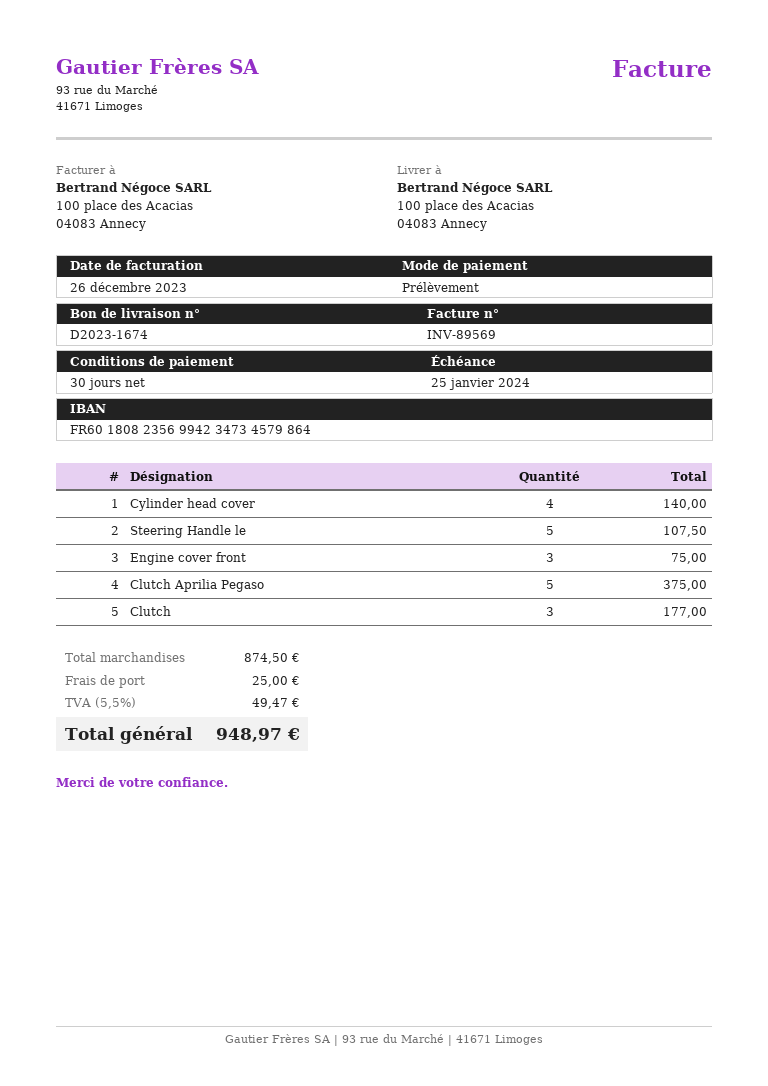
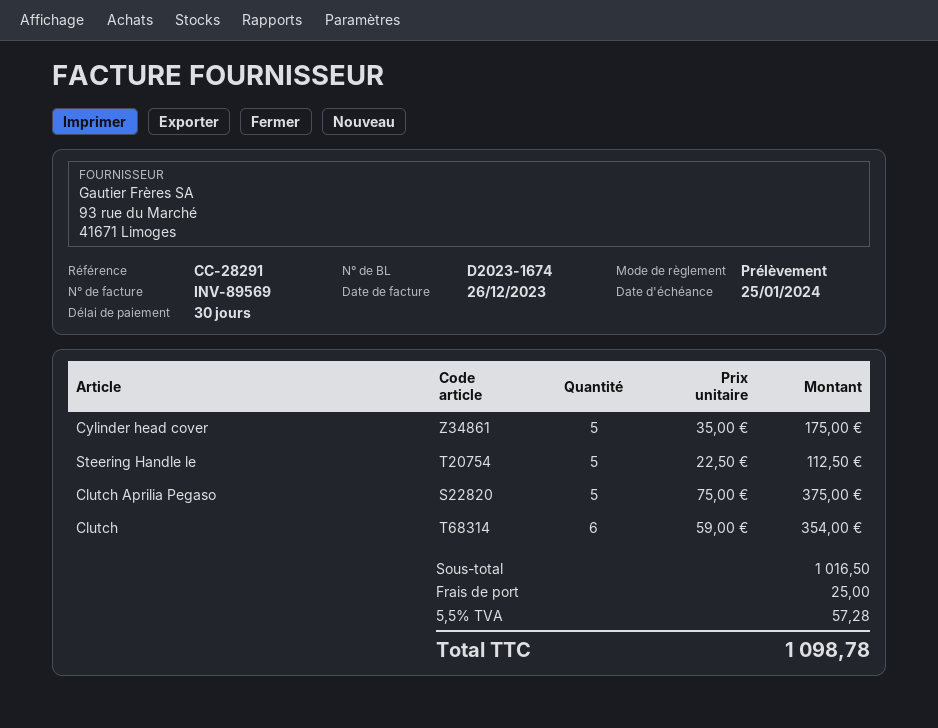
Cylinder head cover: 4 for 140.00 -> 5 for 175.00
Steering Handle le: 5 for 107.50 -> 5 for 112.50
Engine cover front: 3 for 75.00 -> none
Clutch: 3 for 177.00 -> 6 for 354.00
subtotal: 874.50 -> 1016.50
tax: 5.5% = 49.47 -> 5.5% = 57.28
total: 948.97 -> 1098.78

